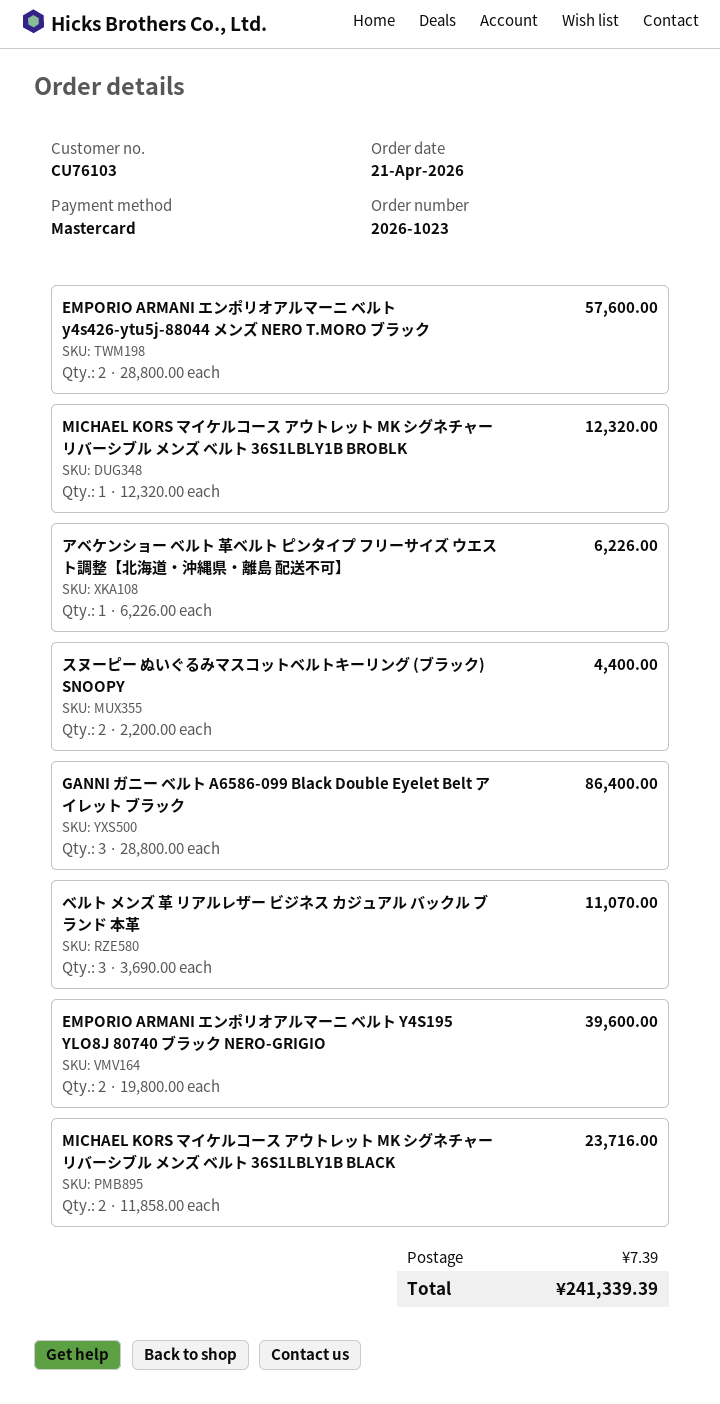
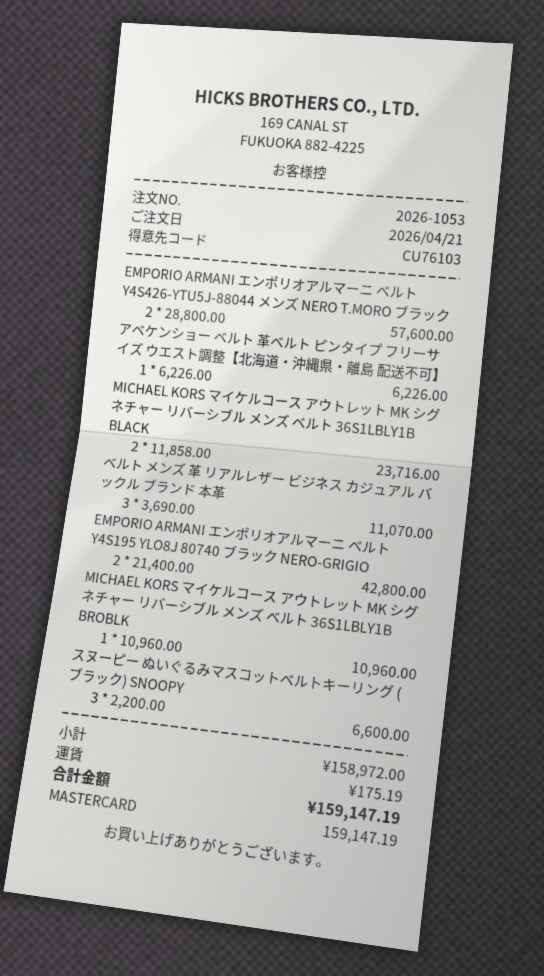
order number: 2026-1023 -> 2026-1053
MICHAEL KORS マイケルコース アウトレット MK シグネチャー リバーシブル メンズ ベルト 36S1LBLY1B BROBLK: 1 x 12320.00 = 12320.00 -> 1 x 10960.00 = 10960.00
スヌーピー ぬいぐるみマスコットベルトキーリング (ブラック) SNOOPY: 2 x 2200.00 = 4400.00 -> 3 x 2200.00 = 6600.00
GANNI ガニー ベルト A6586-099 Black Double Eyelet Belt アイレット ブラック: 3 x 28800.00 = 86400.00 -> none
EMPORIO ARMANI エンポリオアルマーニ ベルト Y4S195 YLO8J 80740 ブラック NERO-GRIGIO: 2 x 19800.00 = 39600.00 -> 2 x 21400.00 = 42800.00
shipping: 7.39 -> 175.19
total: 241339.39 -> 159147.19

